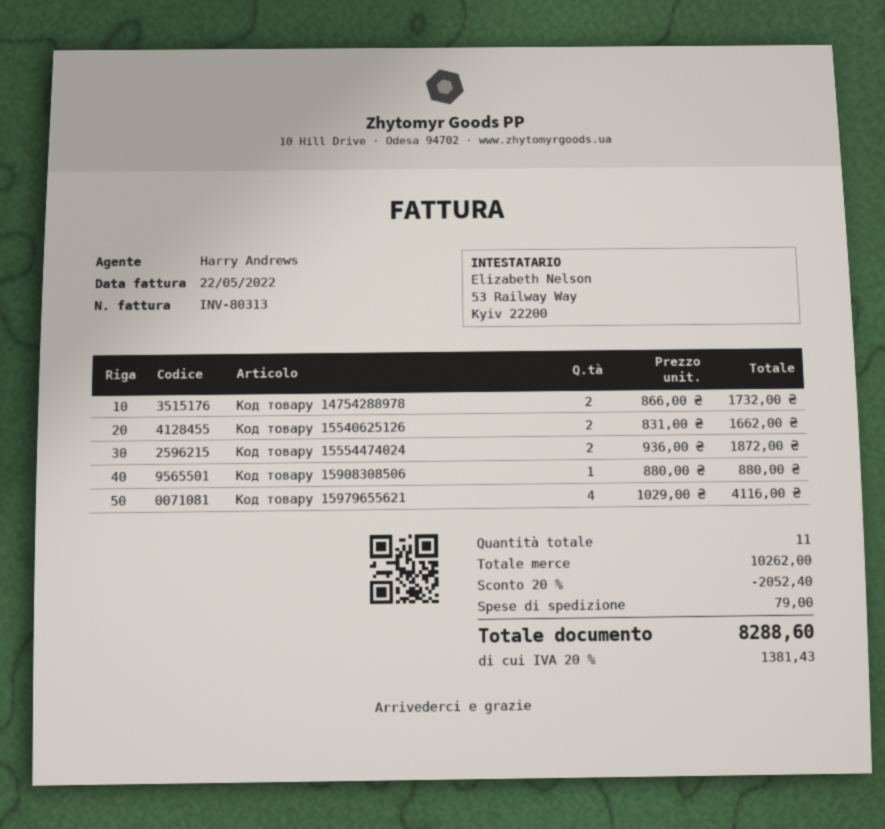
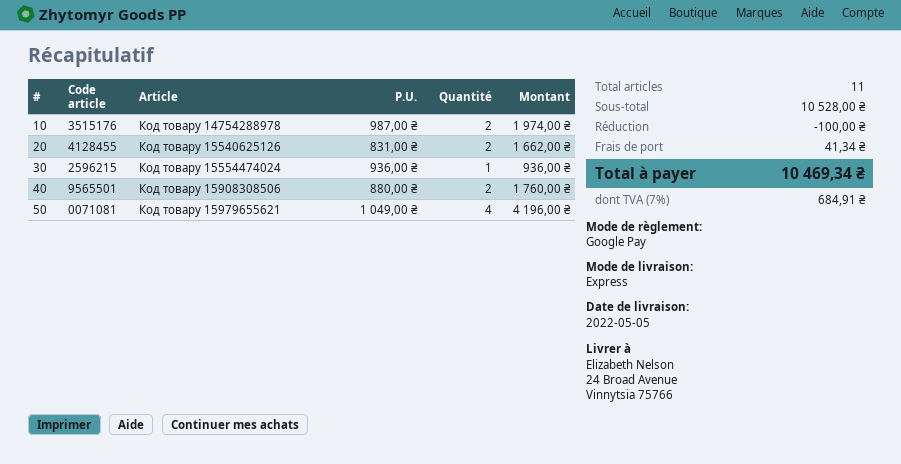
Код товару 14754288978: 2 x 866.00 = 1732.00 -> 2 x 987.00 = 1974.00
Код товару 15554474024: 2 x 936.00 = 1872.00 -> 1 x 936.00 = 936.00
Код товару 15908308506: 1 x 880.00 = 880.00 -> 2 x 880.00 = 1760.00
Код товару 15979655621: 4 x 1029.00 = 4116.00 -> 4 x 1049.00 = 4196.00
subtotal: 10262.00 -> 10528.00
discount: 2052.40 -> 100.00
shipping: 79.00 -> 41.34
tax: 20% = 1381.43 -> 7% = 684.91
total: 8288.60 -> 10469.34

